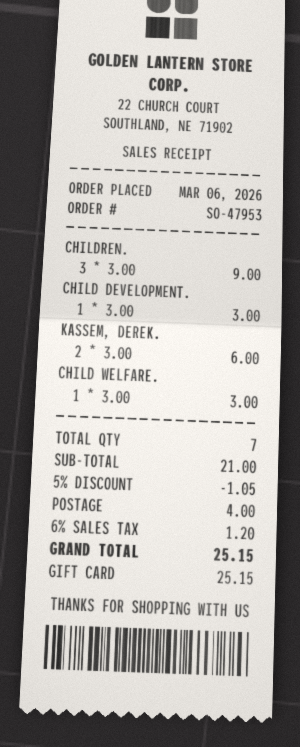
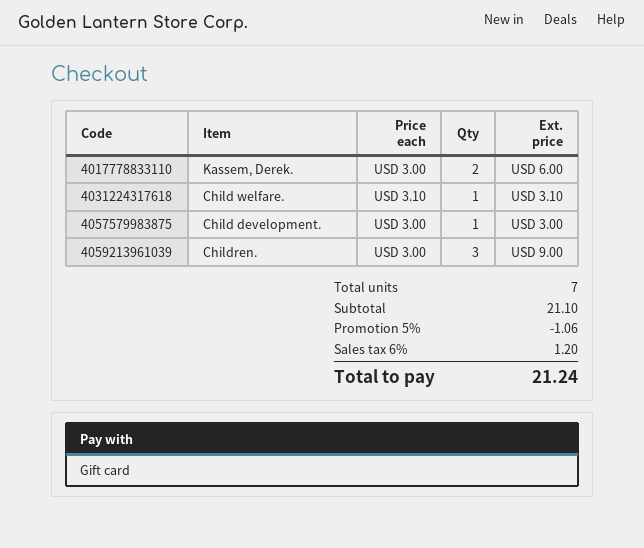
CHILD WELFARE.: 1 x 3.00 = 3.00 -> 1 x 3.10 = 3.10
subtotal: 21.00 -> 21.10
discount: 5% = 1.05 -> 5% = 1.06
shipping: 4.00 -> none
total: 25.15 -> 21.24

